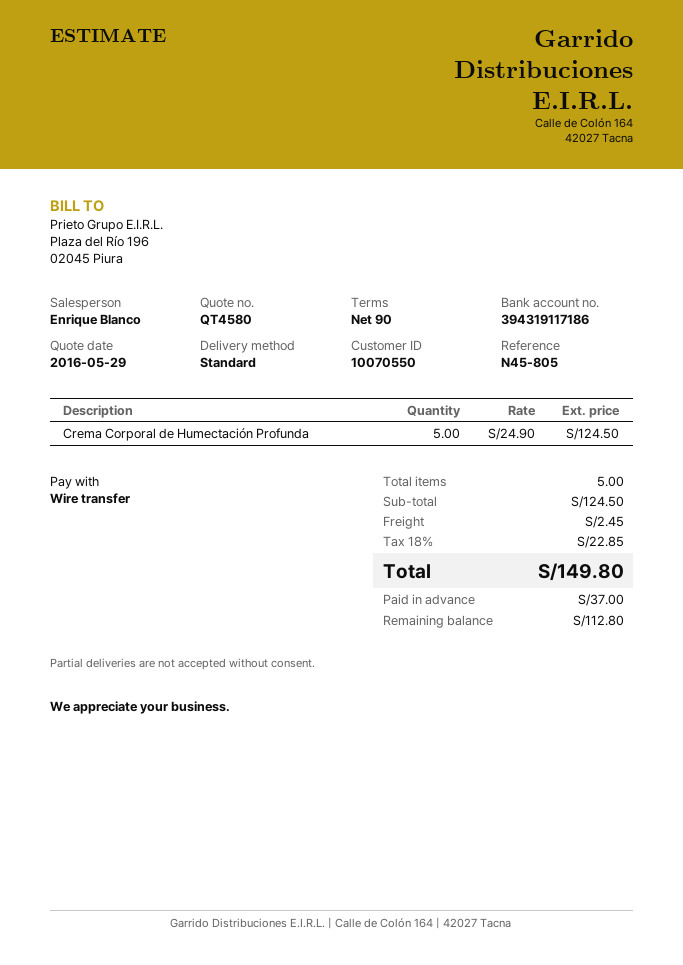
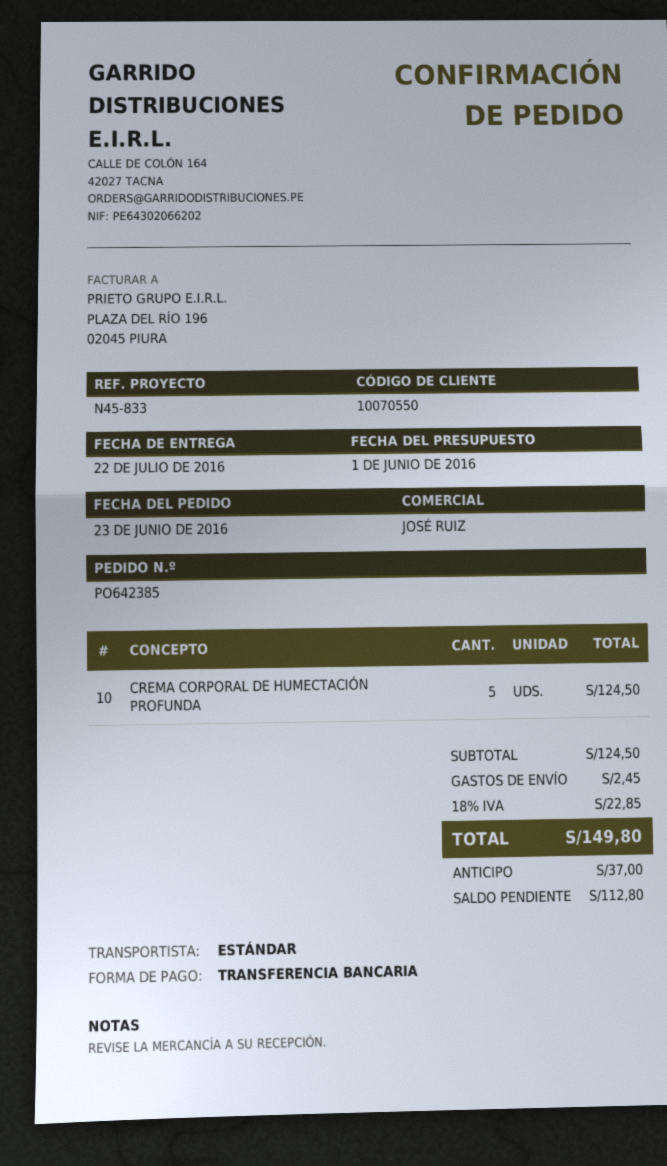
quote date: 2016-05-29 -> 2016-06-01
reference: N45-805 -> N45-833
sales rep: Enrique Blanco -> JOSÉ RUIZ

